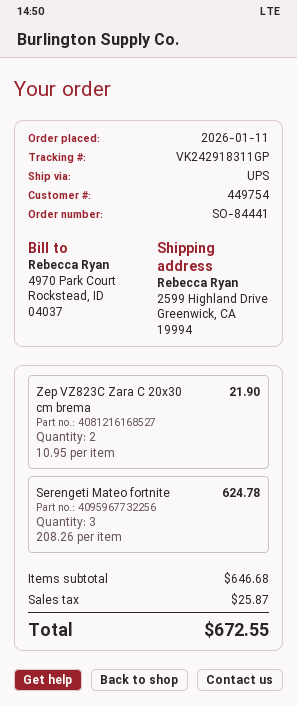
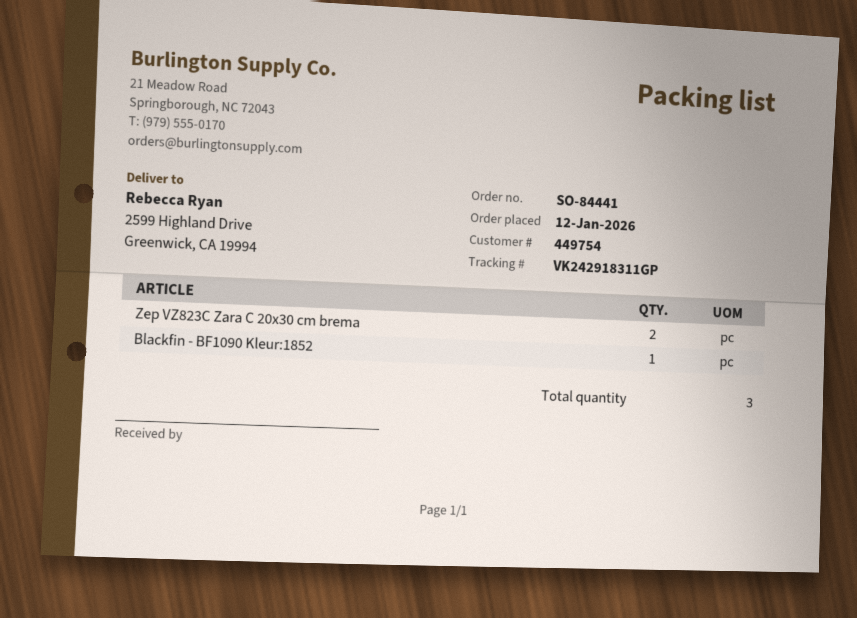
order date: 2026-01-11 -> 2026-01-12
Serengeti Mateo fortnite: 3 -> none
Blackfin - BF1090 Kleur:1852: none -> 1

